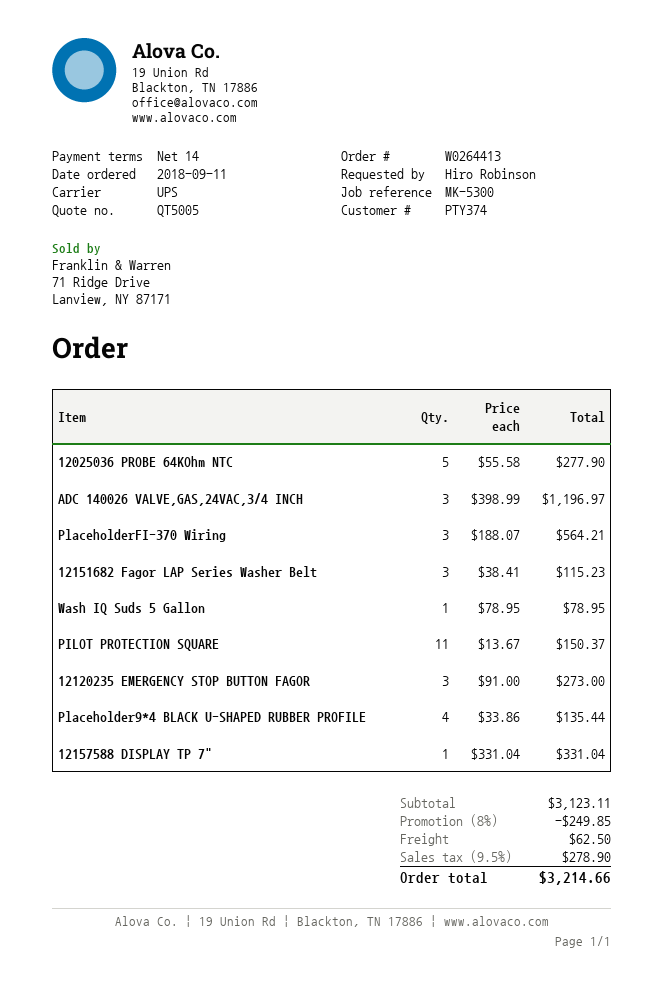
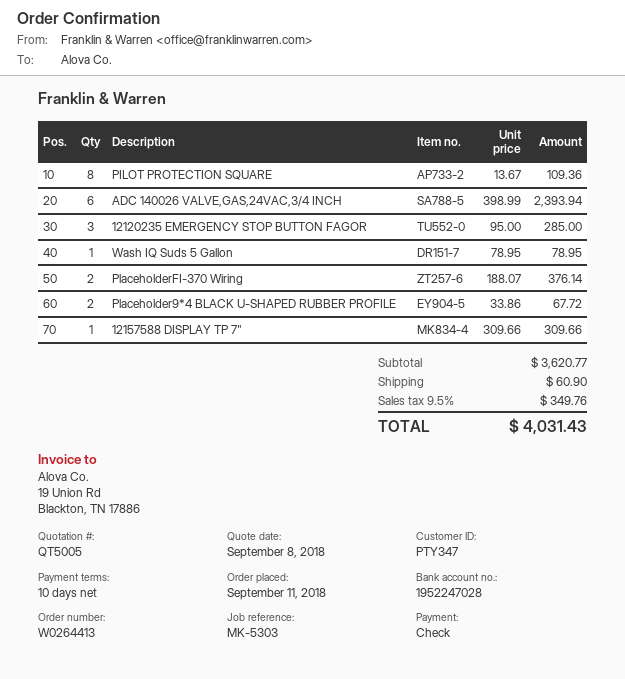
payment terms: 14 days -> 10 days
customer number: PTY374 -> PTY347
reference: MK-5300 -> MK-5303
12025036 PROBE 64KOhm NTC: 5 x 55.58 = 277.90 -> none
ADC 140026 VALVE,GAS,24VAC,3/4 INCH: 3 x 398.99 = 1196.97 -> 6 x 398.99 = 2393.94
PlaceholderFI-370 Wiring: 3 x 188.07 = 564.21 -> 2 x 188.07 = 376.14
12151682 Fagor LAP Series Washer Belt: 3 x 38.41 = 115.23 -> none
PILOT PROTECTION SQUARE: 11 x 13.67 = 150.37 -> 8 x 13.67 = 109.36
12120235 EMERGENCY STOP BUTTON FAGOR: 3 x 91.00 = 273.00 -> 3 x 95.00 = 285.00
Placeholder9*4 BLACK U-SHAPED RUBBER PROFILE: 4 x 33.86 = 135.44 -> 2 x 33.86 = 67.72
12157588 DISPLAY TP 7": 1 x 331.04 = 331.04 -> 1 x 309.66 = 309.66
subtotal: 3123.11 -> 3620.77
discount: 8% = 249.85 -> none
shipping: 62.50 -> 60.90
tax: 9.5% = 278.90 -> 9.5% = 349.76
total: 3214.66 -> 4031.43

